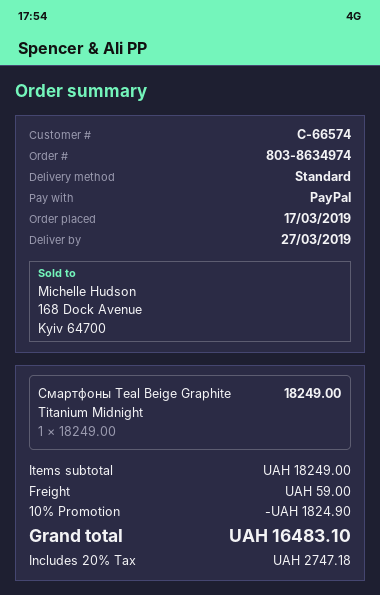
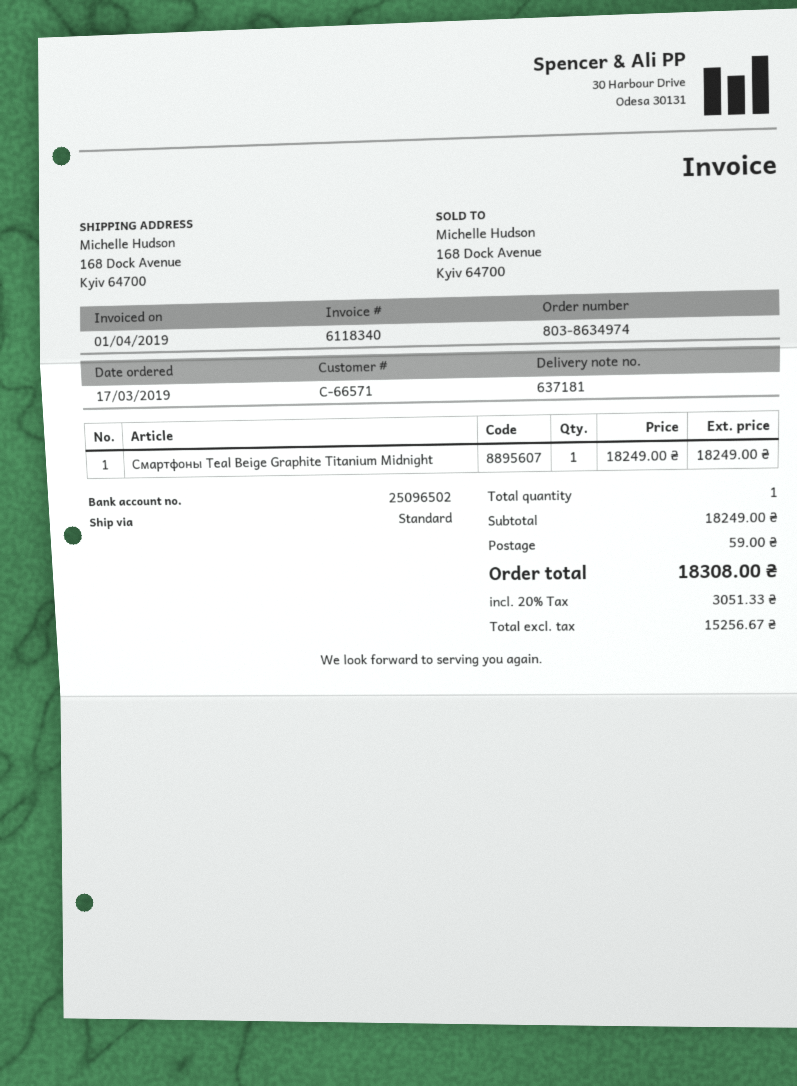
customer number: C-66574 -> C-66571
discount: 10% = 1824.90 -> none
tax: 20% = 2747.18 -> 20% = 3051.33
total: 16483.10 -> 18308.00

